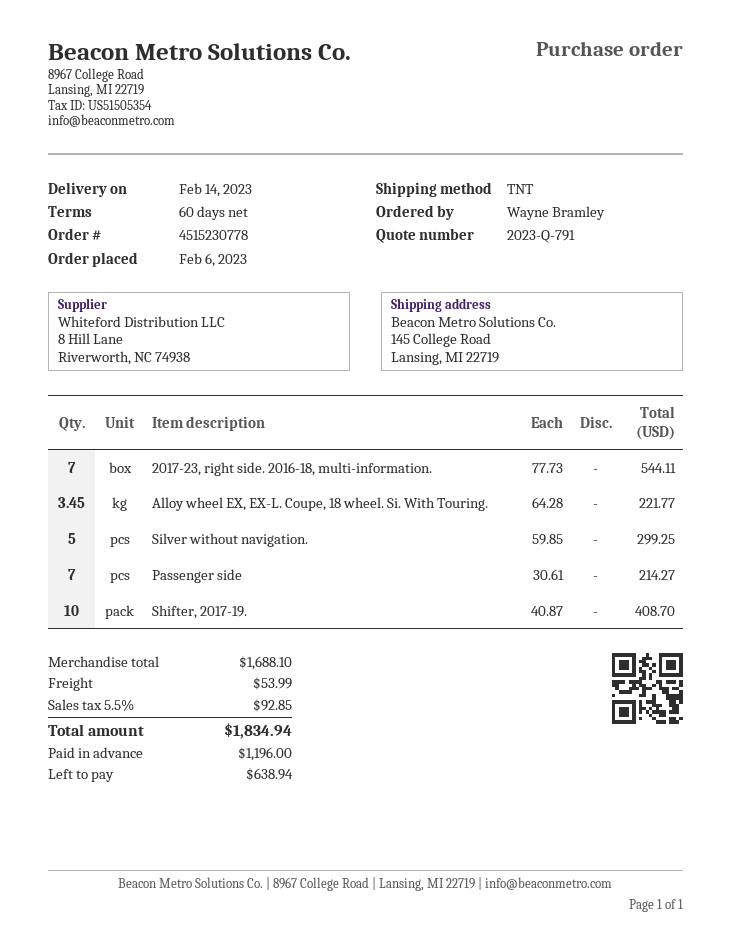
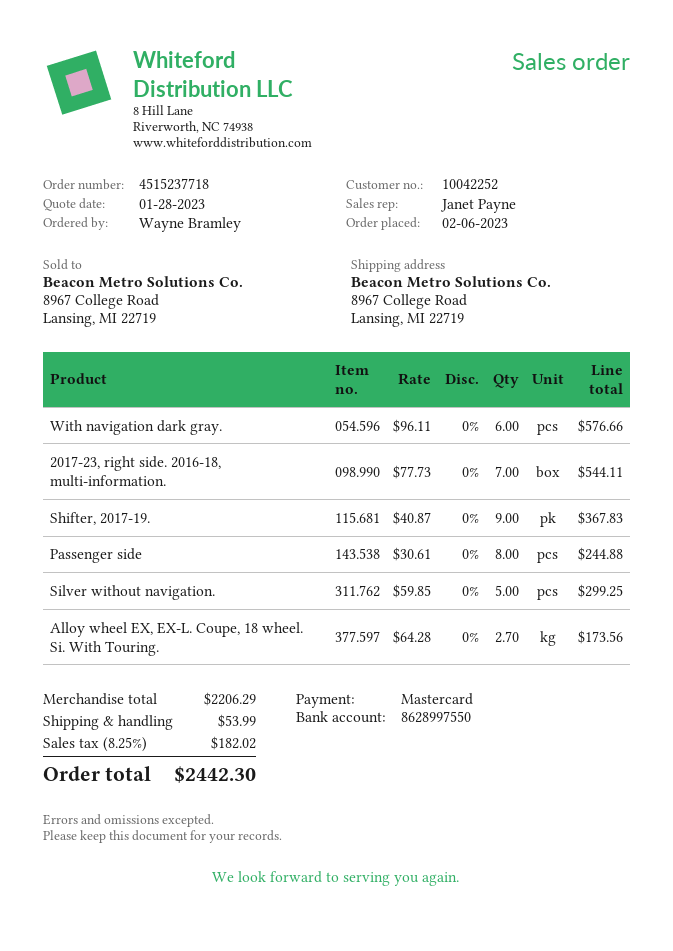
order number: 4515230778 -> 4515237718
ship to: 145 College Road, Lansing, MI 22719 -> 8967 College Road, Lansing, MI 22719
Alloy wheel EX, EX-L. Coupe, 18 wheel. Si. With Touring.: 3.45 x 64.28 = 221.77 -> 2.7 x 64.28 = 173.56
Passenger side: 7 x 30.61 = 214.27 -> 8 x 30.61 = 244.88
Shifter, 2017-19.: 10 x 40.87 = 408.70 -> 9 x 40.87 = 367.83
With navigation dark gray.: none -> 6 x 96.11 = 576.66
subtotal: 1688.10 -> 2206.29
tax: 5.5% = 92.85 -> 8.25% = 182.02
total: 1834.94 -> 2442.30

